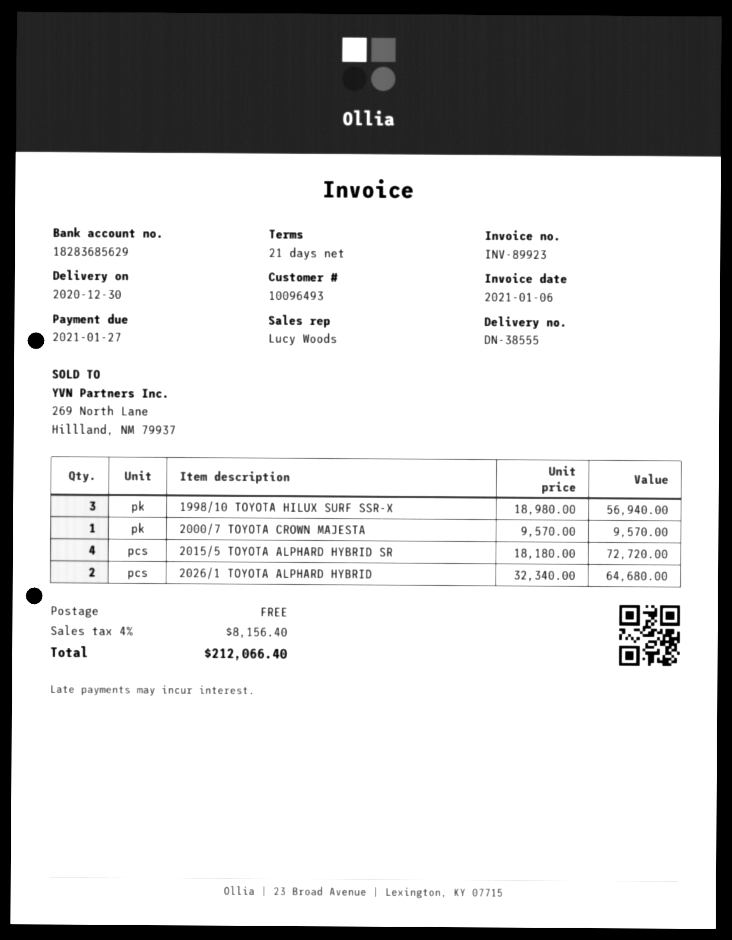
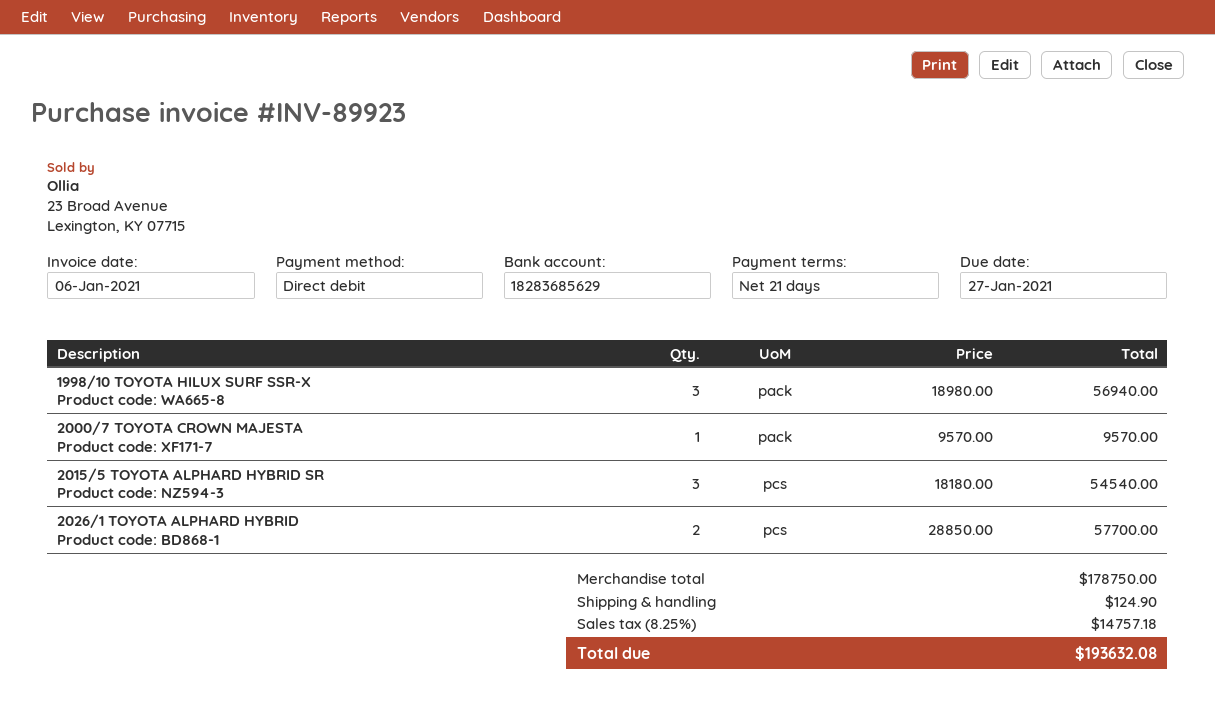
2015/5 TOYOTA ALPHARD HYBRID SR: 4 x 18180.00 = 72720.00 -> 3 x 18180.00 = 54540.00
2026/1 TOYOTA ALPHARD HYBRID: 2 x 32340.00 = 64680.00 -> 2 x 28850.00 = 57700.00
shipping: 0.00 -> 124.90
tax: 4% = 8156.40 -> 8.25% = 14757.18
total: 212066.40 -> 193632.08

